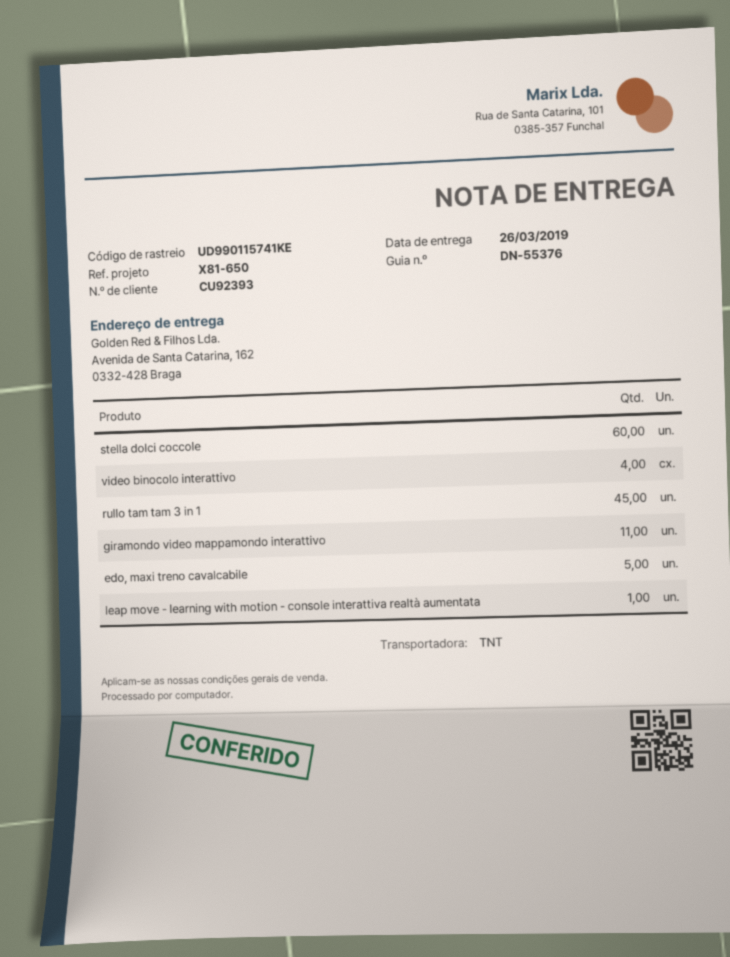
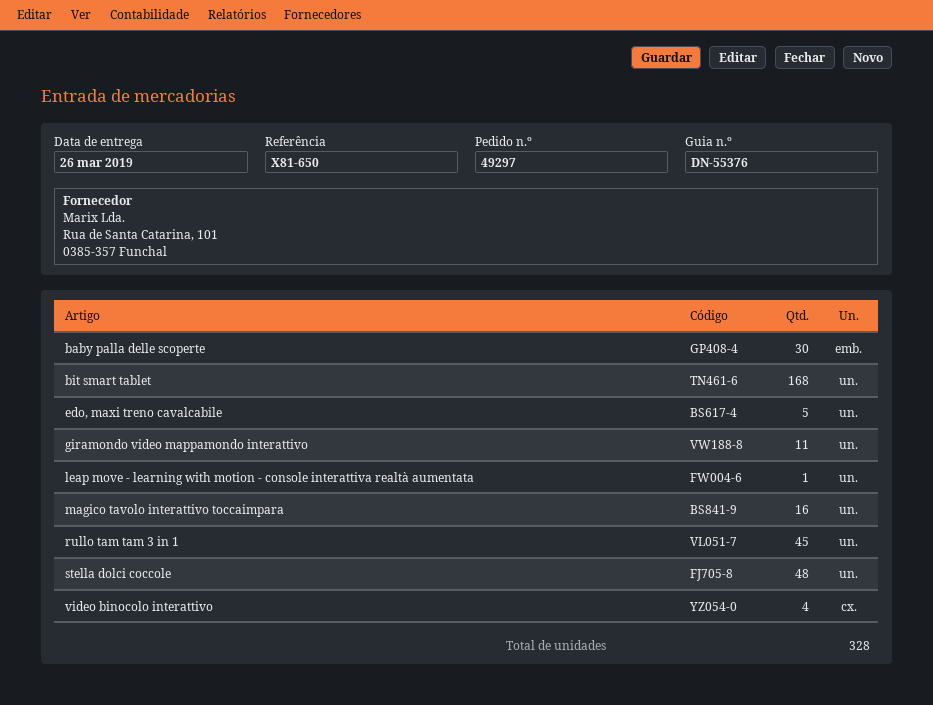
stella dolci coccole: 60 -> 48
baby palla delle scoperte: none -> 30
bit smart tablet: none -> 168
magico tavolo interattivo toccaimpara: none -> 16

